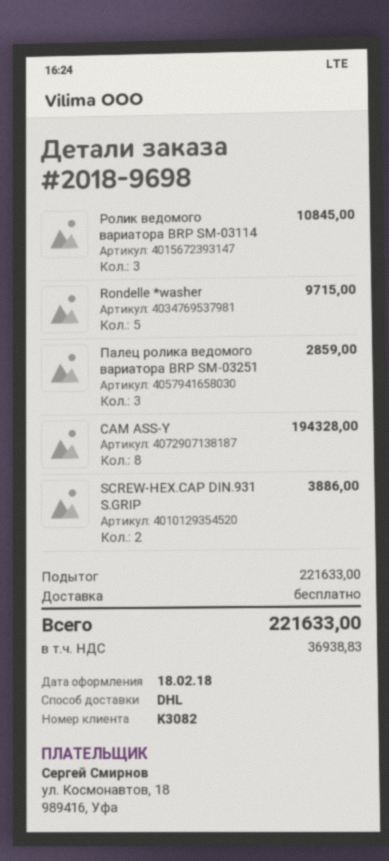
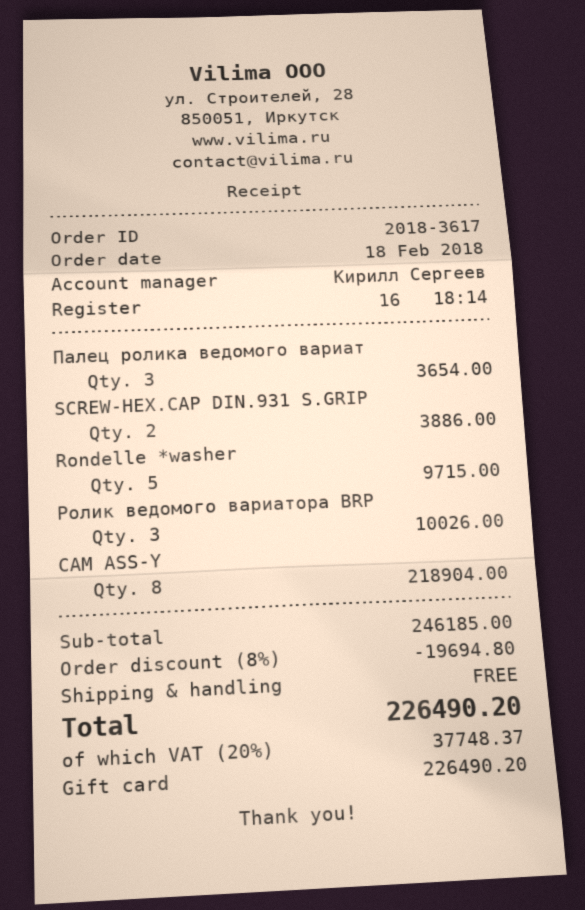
order number: 2018-9698 -> 2018-3617
Ролик ведомого вариатора BRP SM-03114: 3 for 10845.00 -> 3 for 10026.00
Палец ролика ведомого вариатора BRP SM-03251: 3 for 2859.00 -> 3 for 3654.00
CAM ASS-Y: 8 for 194328.00 -> 8 for 218904.00
subtotal: 221633.00 -> 246185.00
discount: none -> 8% = 19694.80
tax: 36938.83 -> 37748.37
total: 221633.00 -> 226490.20

